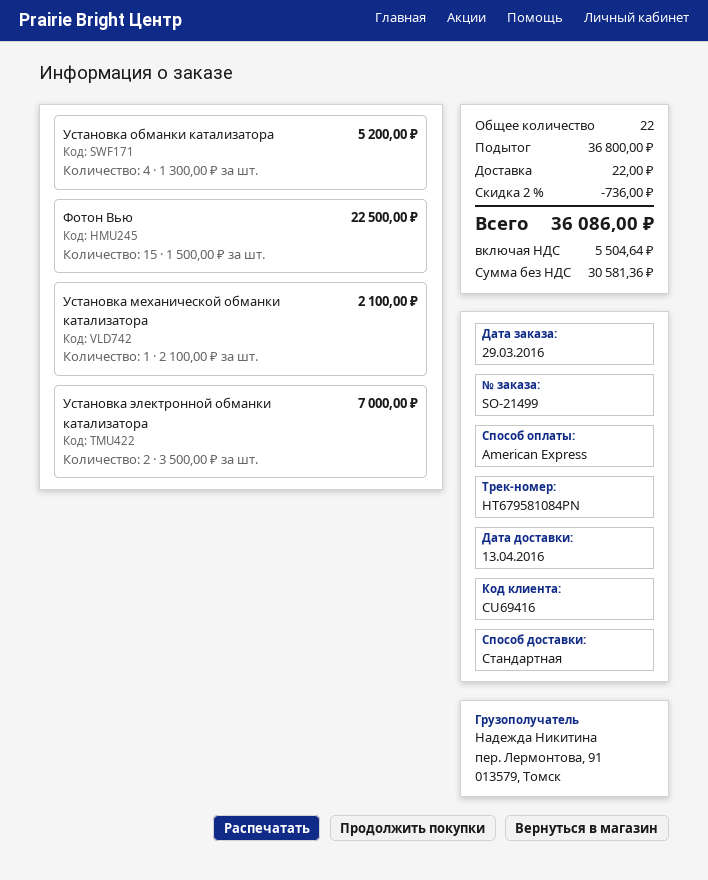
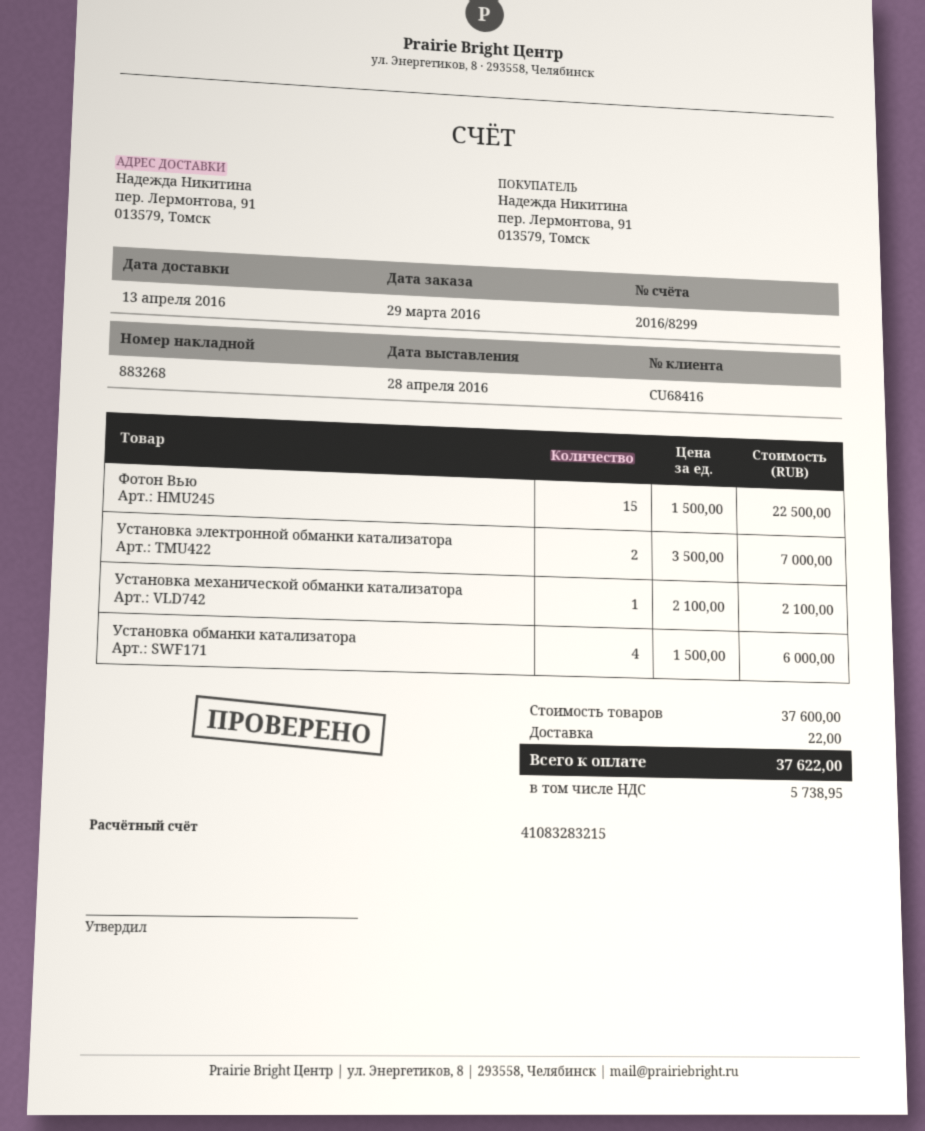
customer number: CU69416 -> CU68416
Установка обманки катализатора: 4 x 1300.00 = 5200.00 -> 4 x 1500.00 = 6000.00
subtotal: 36800.00 -> 37600.00
discount: 2% = 736.00 -> none
tax: 5504.64 -> 5738.95
total: 36086.00 -> 37622.00

